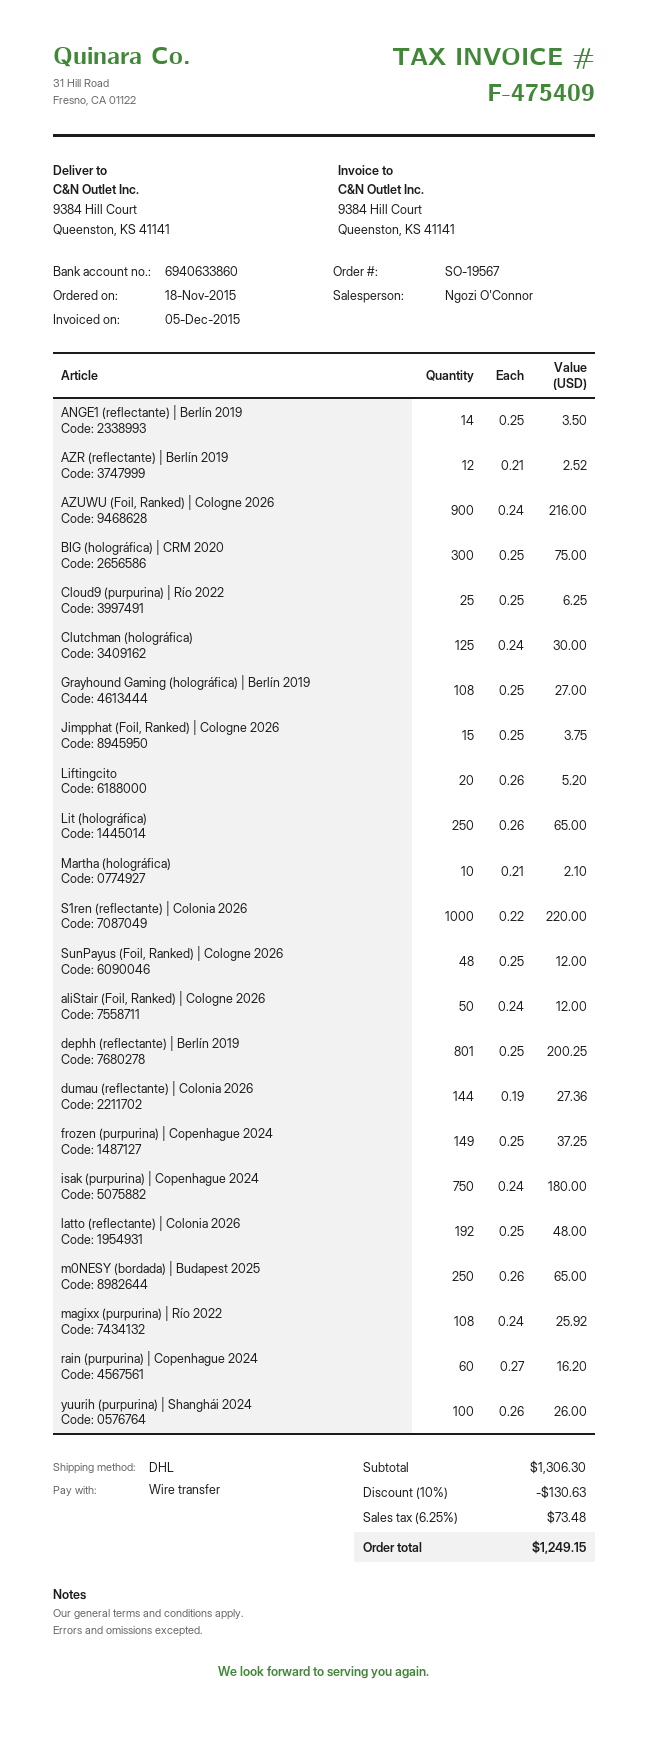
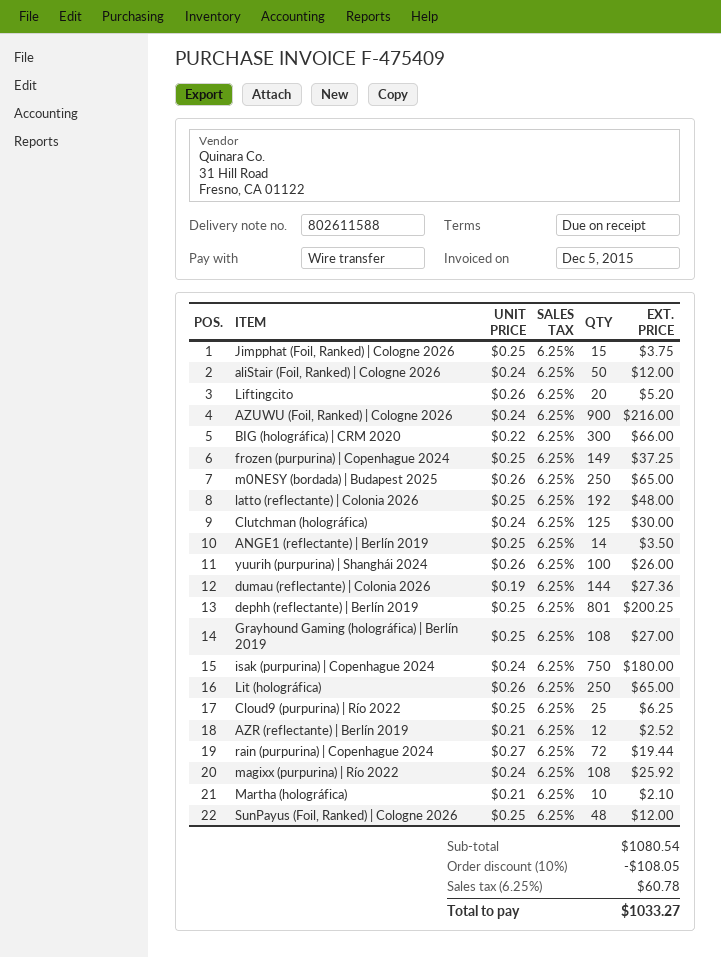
BIG (holográfica) | CRM 2020: 300 x 0.25 = 75.00 -> 300 x 0.22 = 66.00
S1ren (reflectante) | Colonia 2026: 1000 x 0.22 = 220.00 -> none
rain (purpurina) | Copenhague 2024: 60 x 0.27 = 16.20 -> 72 x 0.27 = 19.44
subtotal: 1306.30 -> 1080.54
discount: 10% = 130.63 -> 10% = 108.05
tax: 6.25% = 73.48 -> 6.25% = 60.78
total: 1249.15 -> 1033.27

